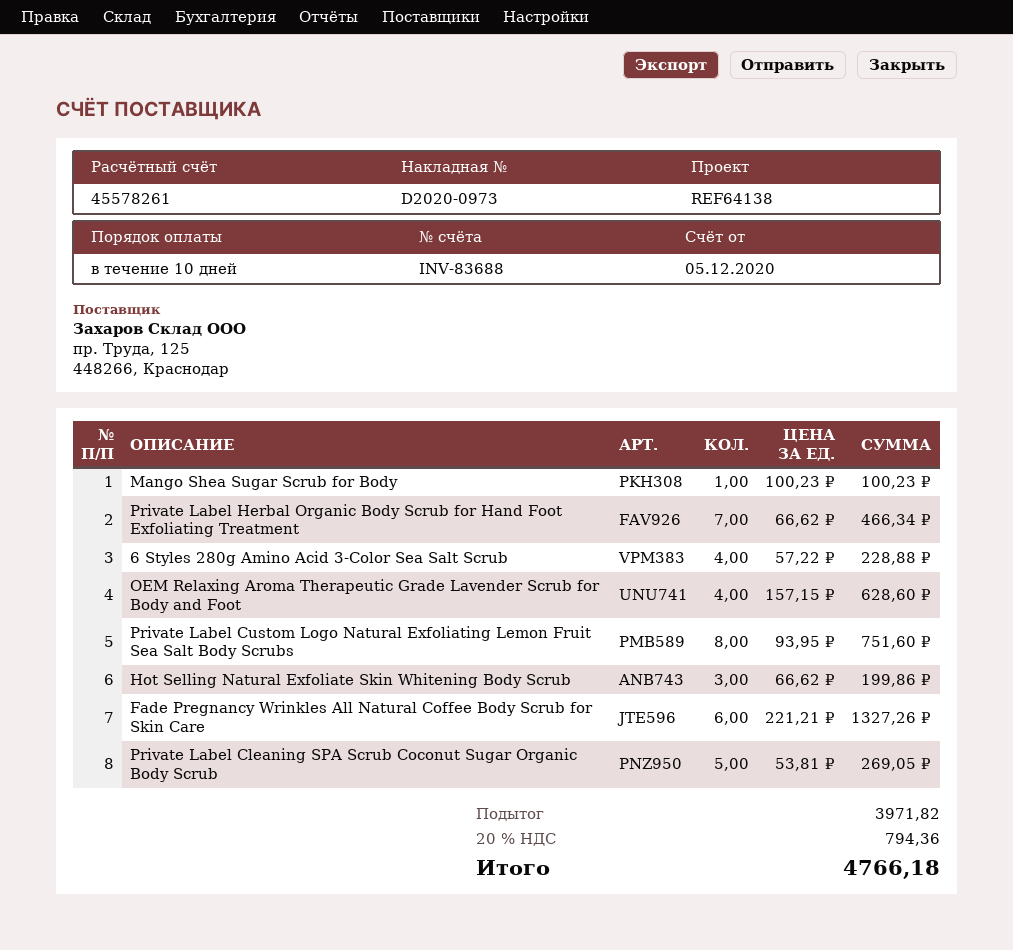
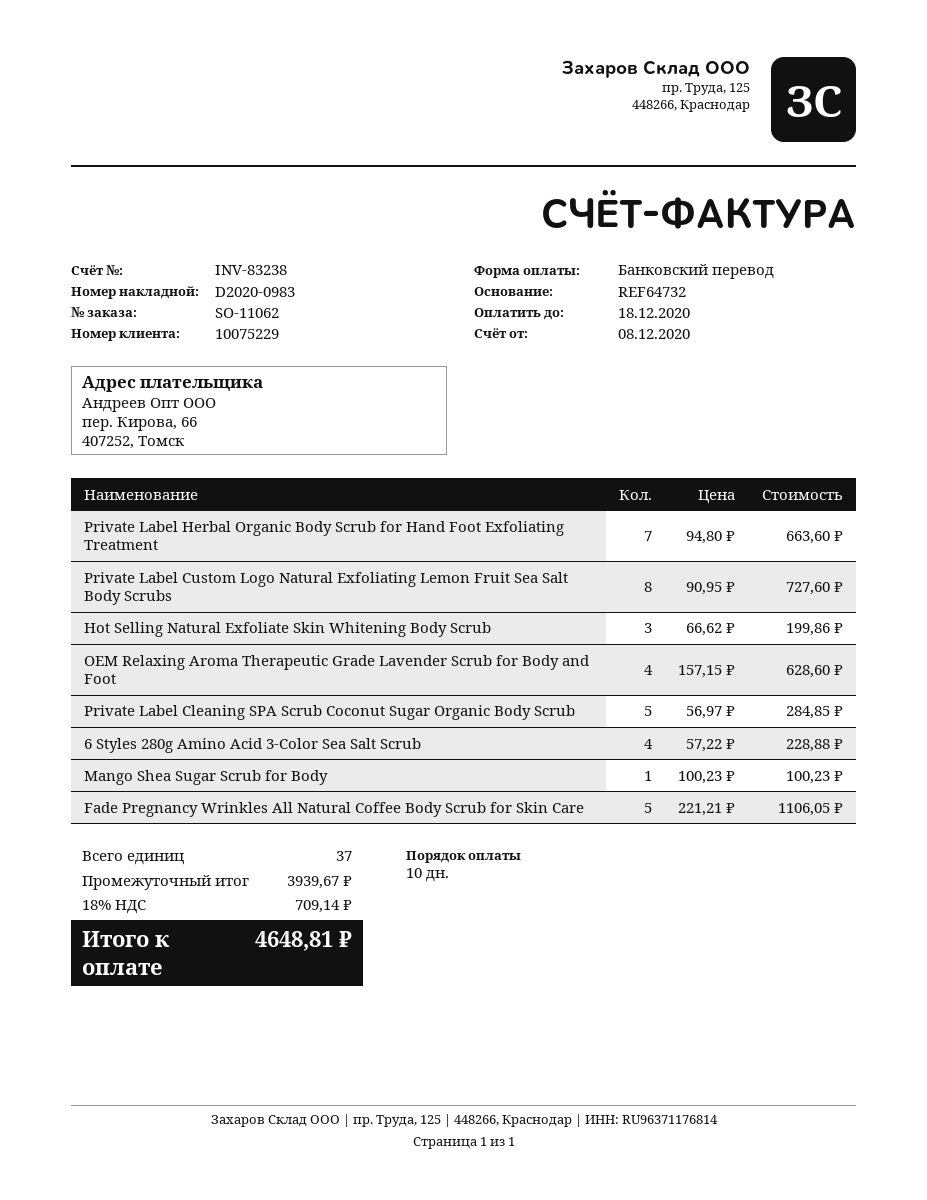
delivery note number: D2020-0973 -> D2020-0983
invoice number: INV-83688 -> INV-83238
invoice date: 2020-12-05 -> 2020-12-08
reference: REF64138 -> REF64732
Private Label Herbal Organic Body Scrub for Hand Foot Exfoliating Treatment: 7 x 66.62 = 466.34 -> 7 x 94.80 = 663.60
Private Label Custom Logo Natural Exfoliating Lemon Fruit Sea Salt Body Scrubs: 8 x 93.95 = 751.60 -> 8 x 90.95 = 727.60
Fade Pregnancy Wrinkles All Natural Coffee Body Scrub for Skin Care: 6 x 221.21 = 1327.26 -> 5 x 221.21 = 1106.05
Private Label Cleaning SPA Scrub Coconut Sugar Organic Body Scrub: 5 x 53.81 = 269.05 -> 5 x 56.97 = 284.85
subtotal: 3971.82 -> 3939.67
tax: 20% = 794.36 -> 18% = 709.14
total: 4766.18 -> 4648.81

